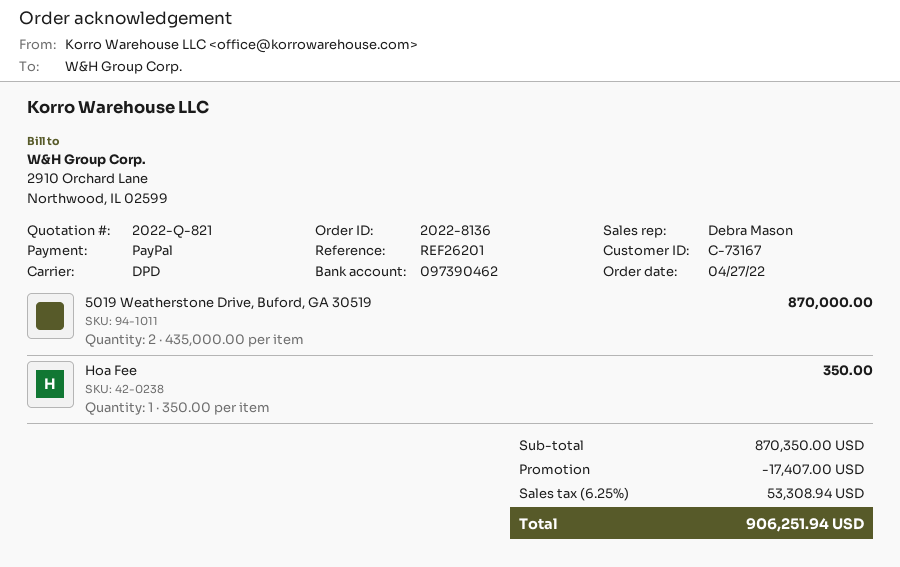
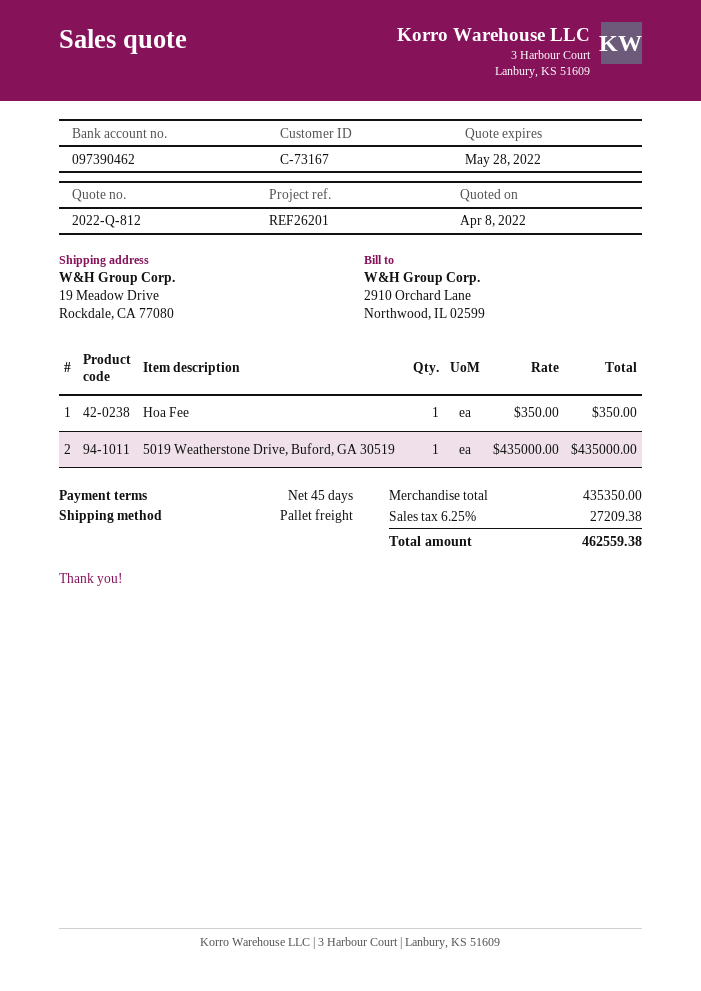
quote number: 2022-Q-821 -> 2022-Q-812
shipping method: DPD -> pallet freight
5019 Weatherstone Drive, Buford, GA 30519: 2 x 435000.00 = 870000.00 -> 1 x 435000.00 = 435000.00
subtotal: 870350.00 -> 435350.00
discount: 17407.00 -> none
tax: 6.25% = 53308.94 -> 6.25% = 27209.38
total: 906251.94 -> 462559.38

